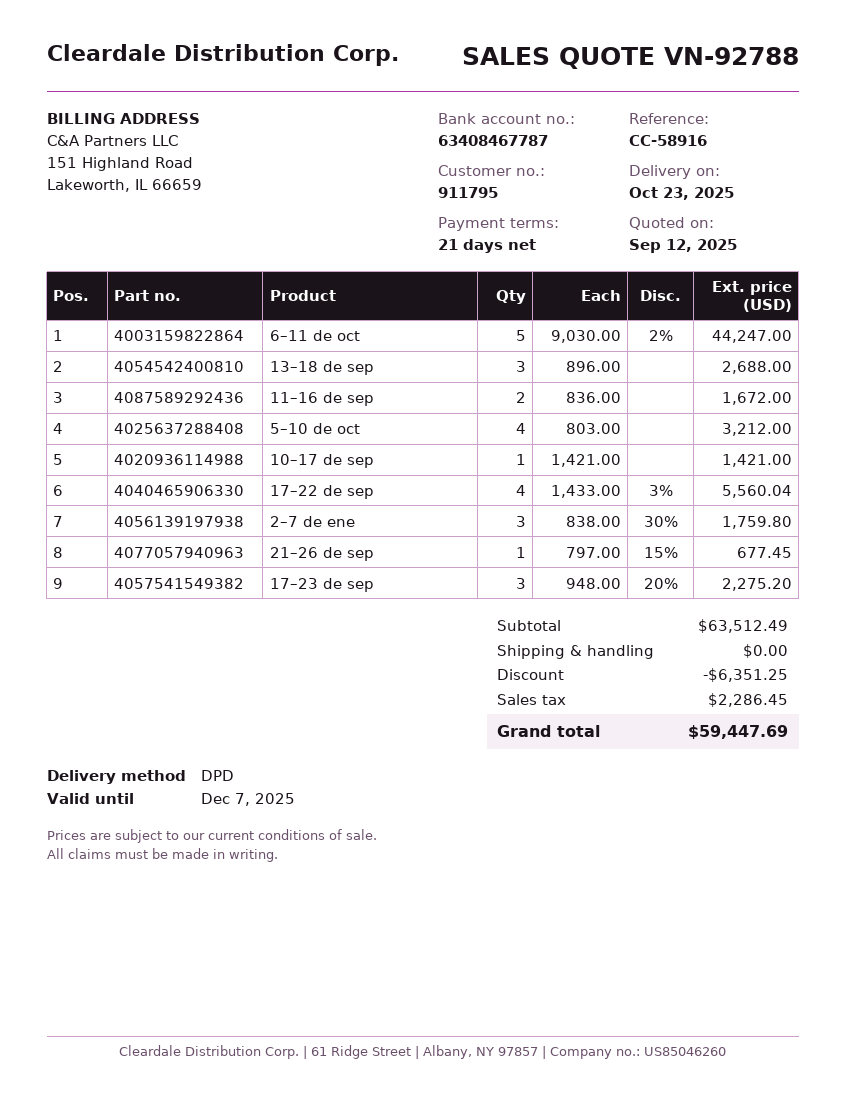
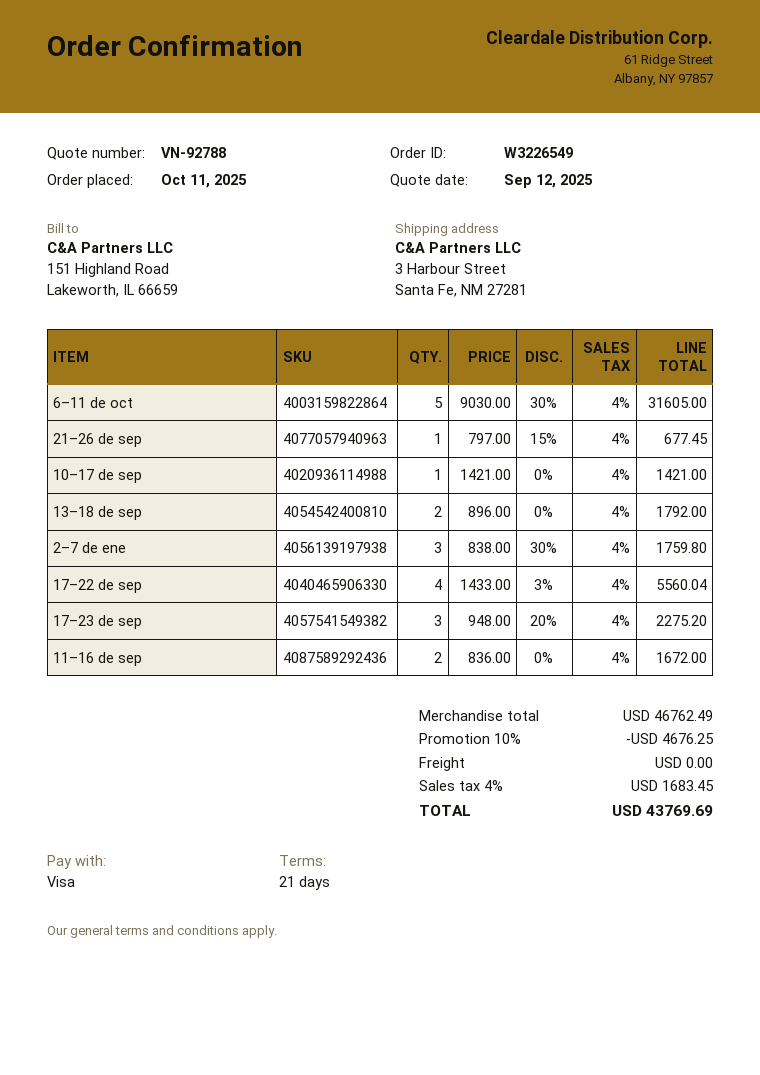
6–11 de oct: 5 x 9030.00 - 2% = 44247.00 -> 5 x 9030.00 - 30% = 31605.00
13–18 de sep: 3 x 896.00 = 2688.00 -> 2 x 896.00 = 1792.00
5–10 de oct: 4 x 803.00 = 3212.00 -> none
subtotal: 63512.49 -> 46762.49
discount: 6351.25 -> 4676.25
tax: 2286.45 -> 1683.45
total: 59447.69 -> 43769.69

